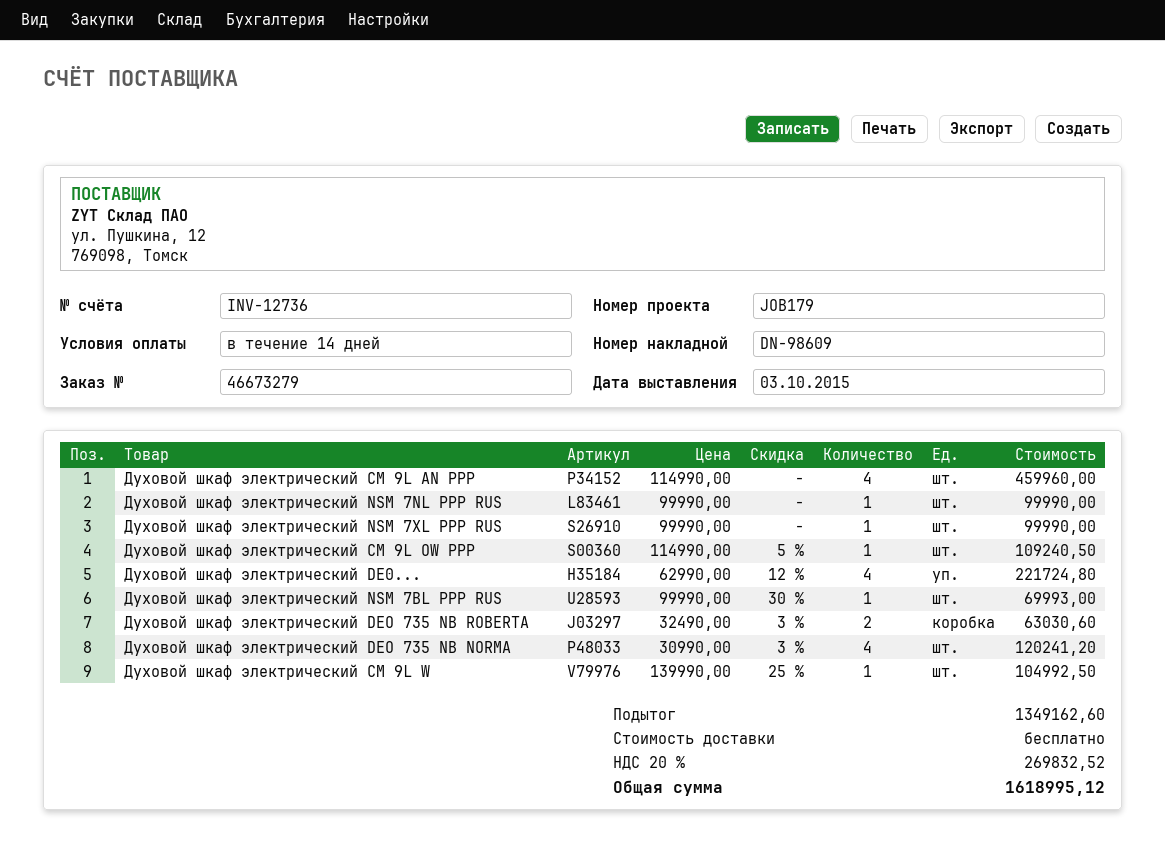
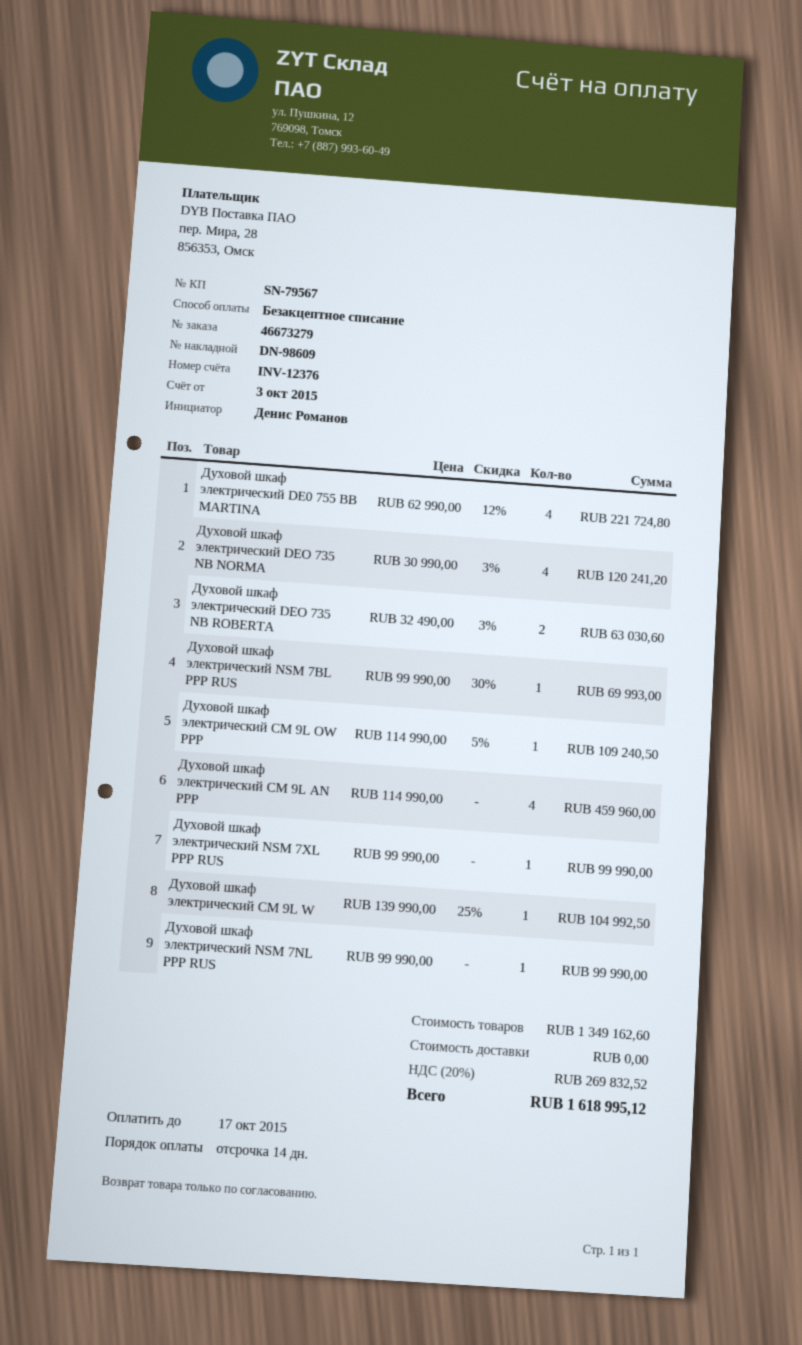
invoice number: INV-12736 -> INV-12376

